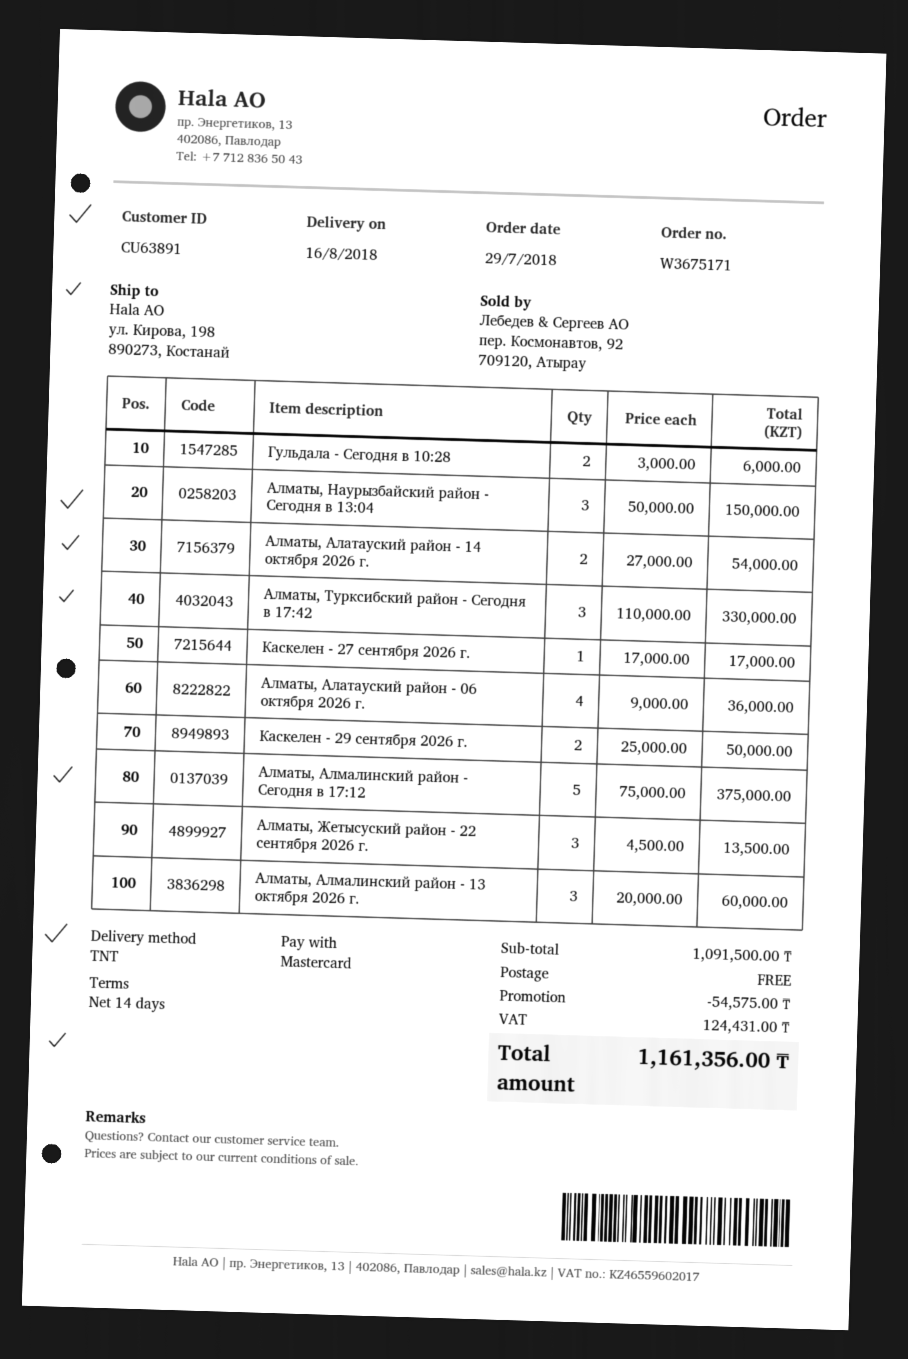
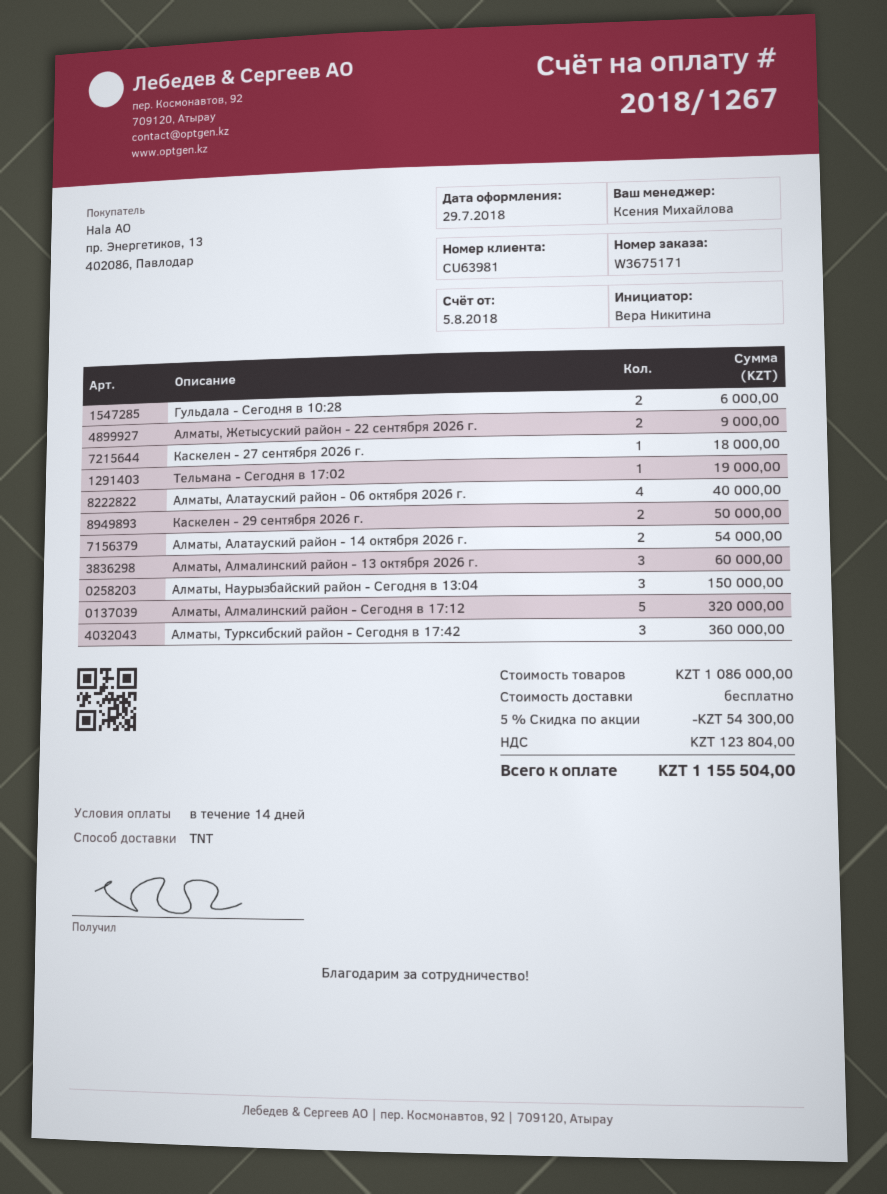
customer number: CU63891 -> CU63981
Алматы, Турксибский район - Сегодня в 17:42: 3 for 330000.00 -> 3 for 360000.00
Каскелен - 27 сентября 2026 г.: 1 for 17000.00 -> 1 for 18000.00
Алматы, Алатауский район - 06 октября 2026 г.: 4 for 36000.00 -> 4 for 40000.00
Алматы, Алмалинский район - Сегодня в 17:12: 5 for 375000.00 -> 5 for 320000.00
Алматы, Жетысуский район - 22 сентября 2026 г.: 3 for 13500.00 -> 2 for 9000.00
Тельмана - Сегодня в 17:02: none -> 1 for 19000.00
subtotal: 1091500.00 -> 1086000.00
discount: 54575.00 -> 54300.00
tax: 124431.00 -> 123804.00
total: 1161356.00 -> 1155504.00

